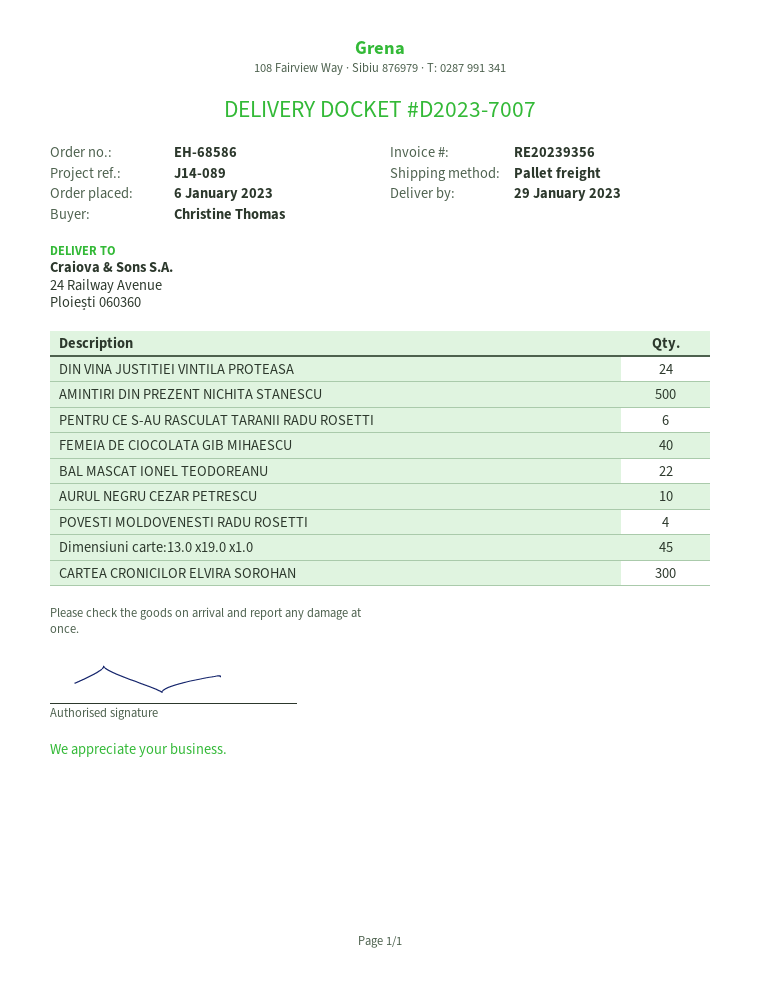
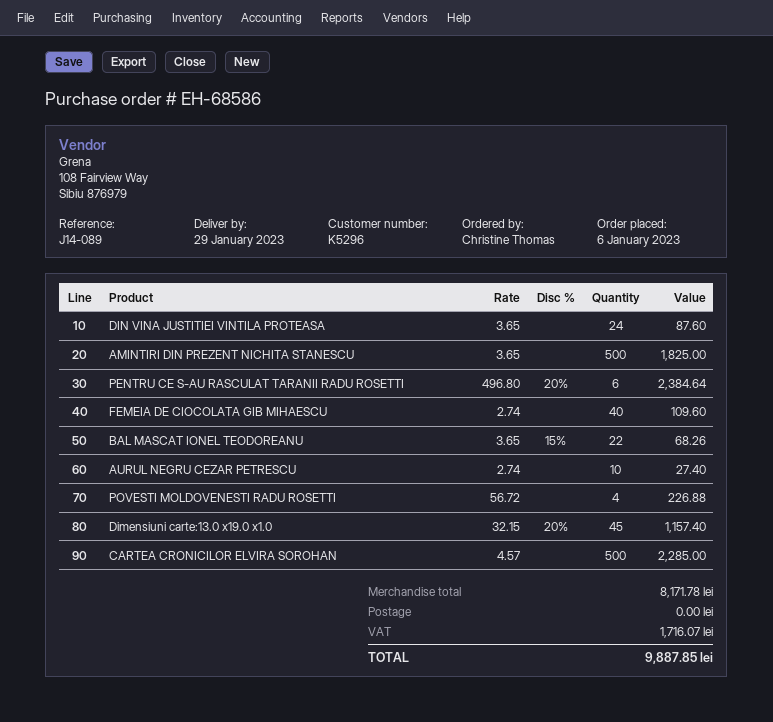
CARTEA CRONICILOR ELVIRA SOROHAN: 300 -> 500

